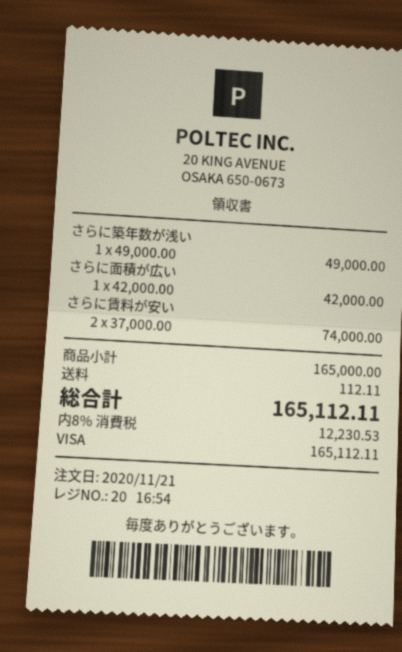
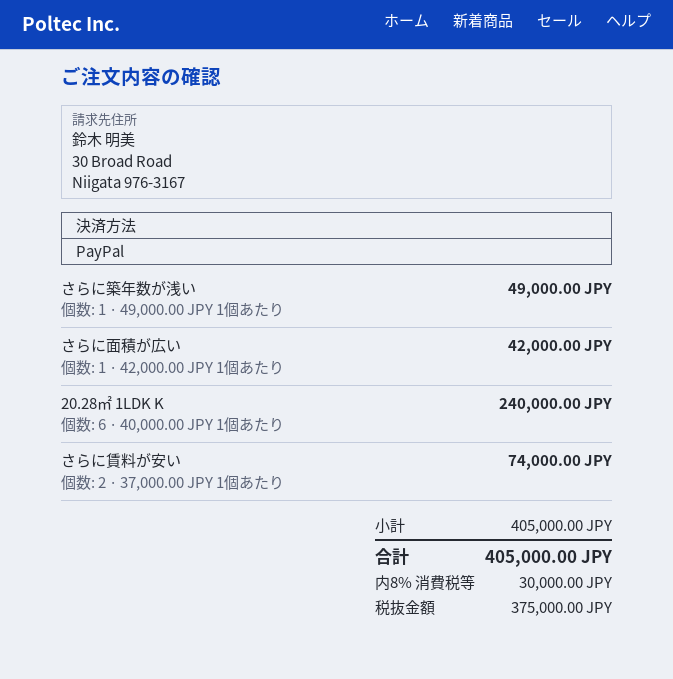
payment method: Visa -> PayPal
20.28㎡ 1LDK K: none -> 6 x 40000.00 = 240000.00
subtotal: 165000.00 -> 405000.00
shipping: 112.11 -> none
tax: 8% = 12230.53 -> 8% = 30000.00
total: 165112.11 -> 405000.00

